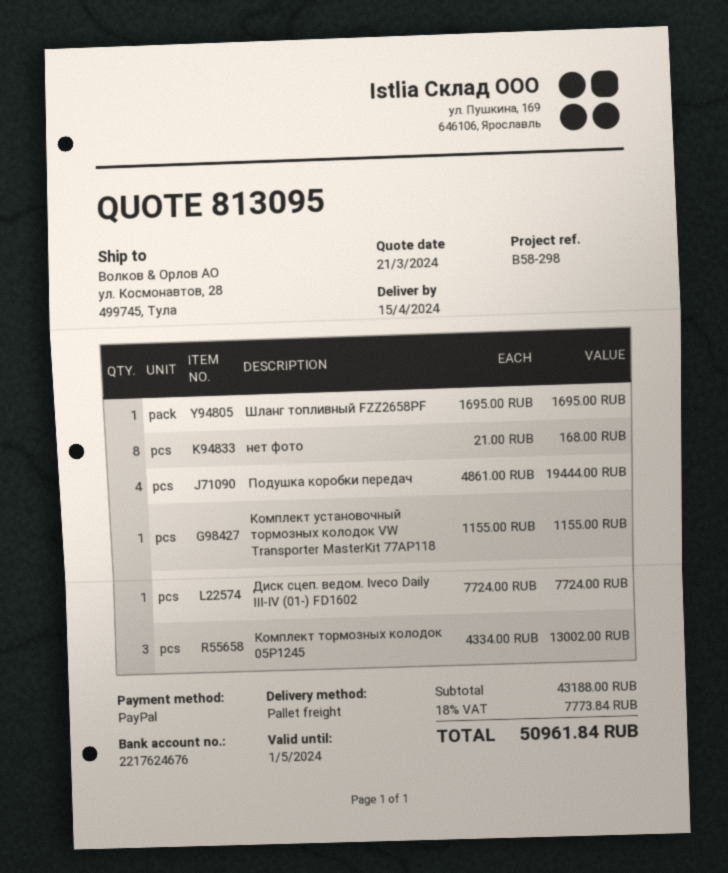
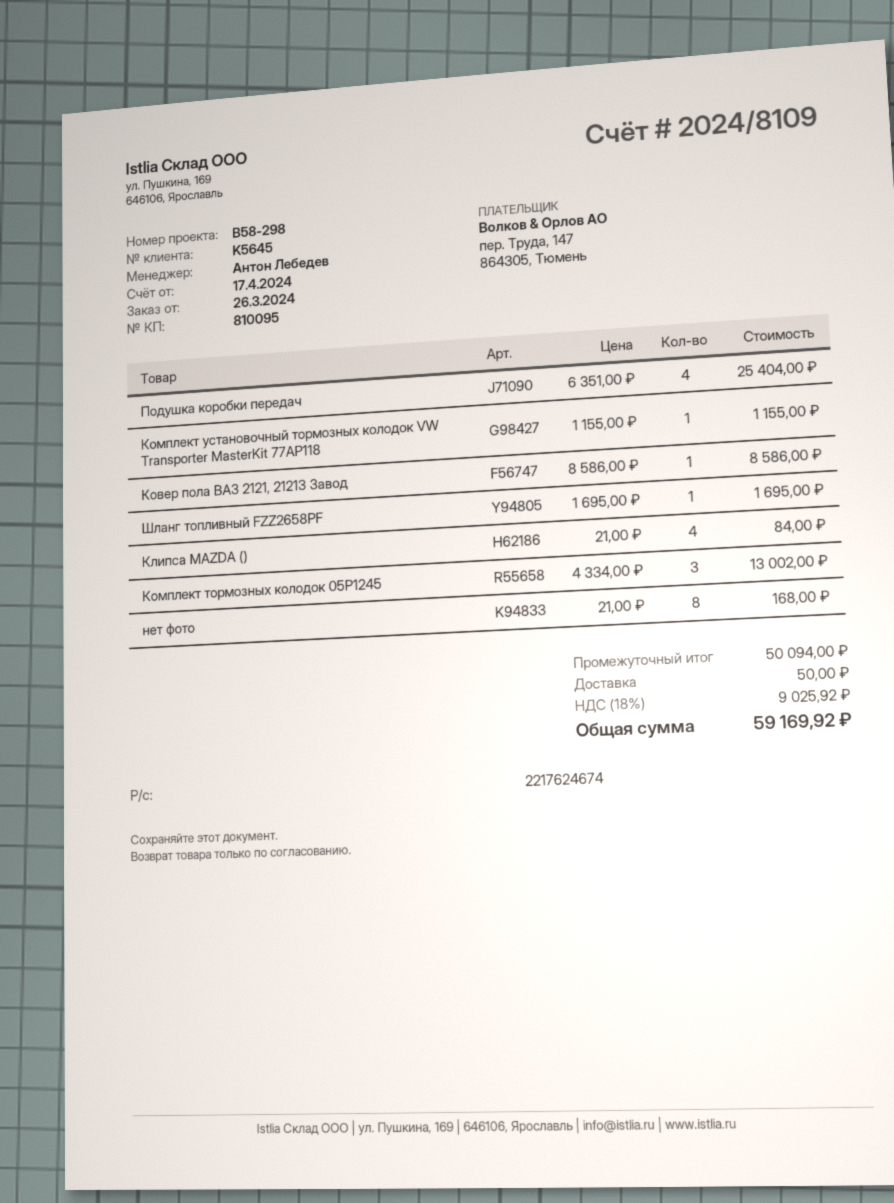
quote number: 813095 -> 810095
bank account: 2217624676 -> 2217624674
Подушка коробки передач: 4 x 4861.00 = 19444.00 -> 4 x 6351.00 = 25404.00
Диск сцеп. ведом. Iveco Daily III-IV (01-) FD1602: 1 x 7724.00 = 7724.00 -> none
Ковер пола ВАЗ 2121, 21213 Завод: none -> 1 x 8586.00 = 8586.00
Клипса MAZDA (): none -> 4 x 21.00 = 84.00
subtotal: 43188.00 -> 50094.00
shipping: none -> 50.00
tax: 18% = 7773.84 -> 18% = 9025.92
total: 50961.84 -> 59169.92

